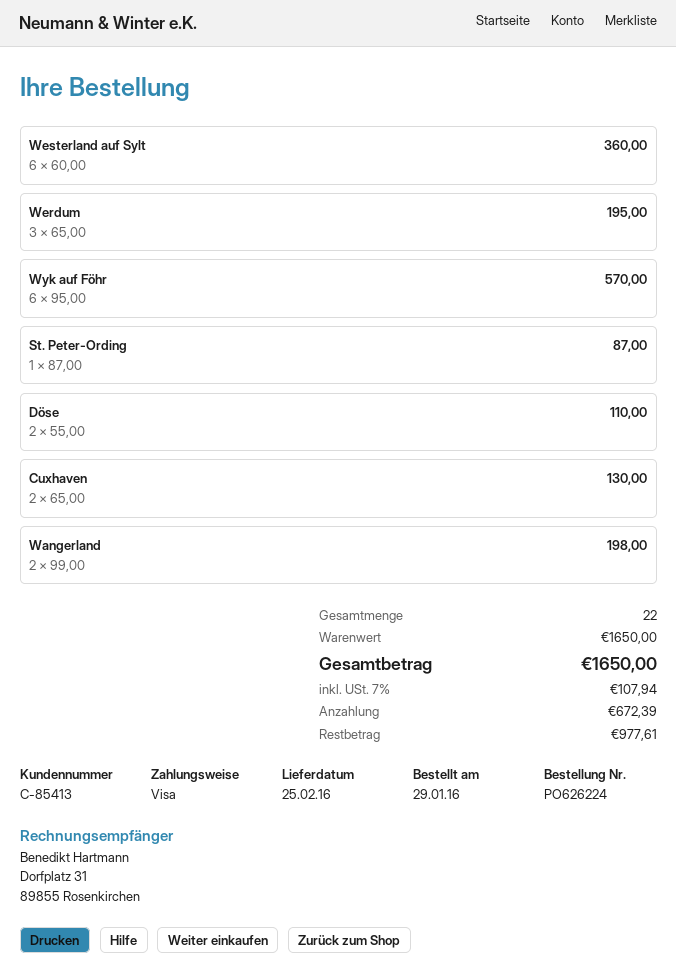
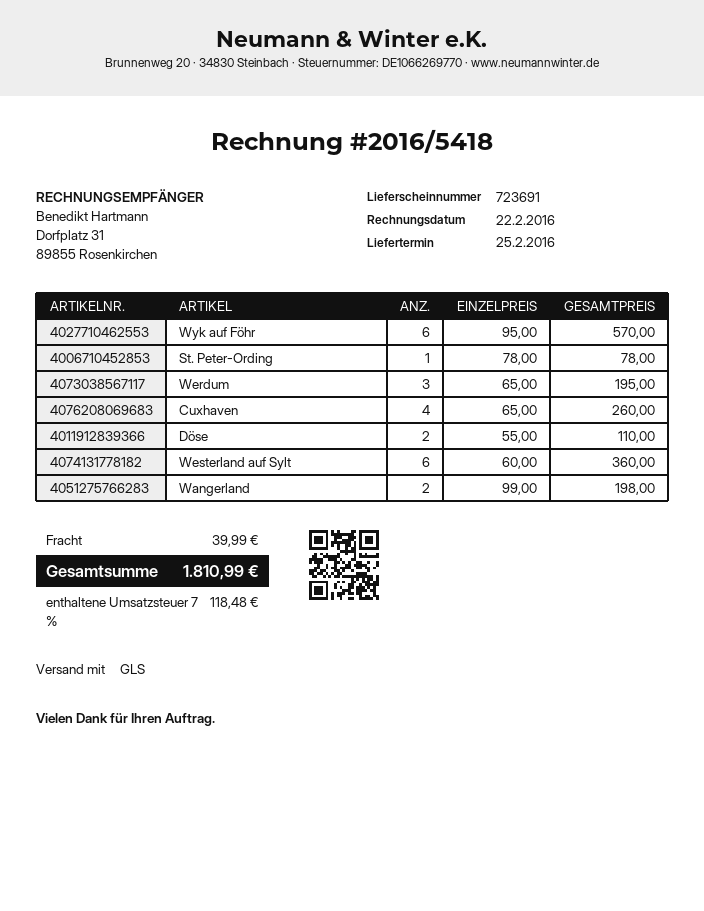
St. Peter-Ording: 1 x 87.00 = 87.00 -> 1 x 78.00 = 78.00
Cuxhaven: 2 x 65.00 = 130.00 -> 4 x 65.00 = 260.00
shipping: none -> 39.99
tax: 7% = 107.94 -> 7% = 118.48
total: 1650.00 -> 1810.99

